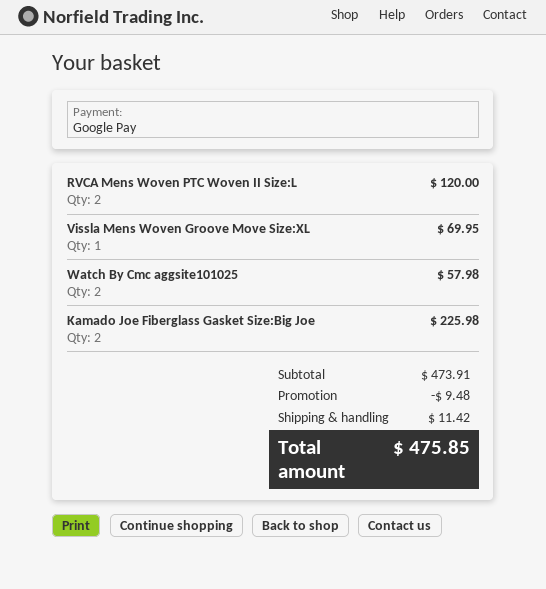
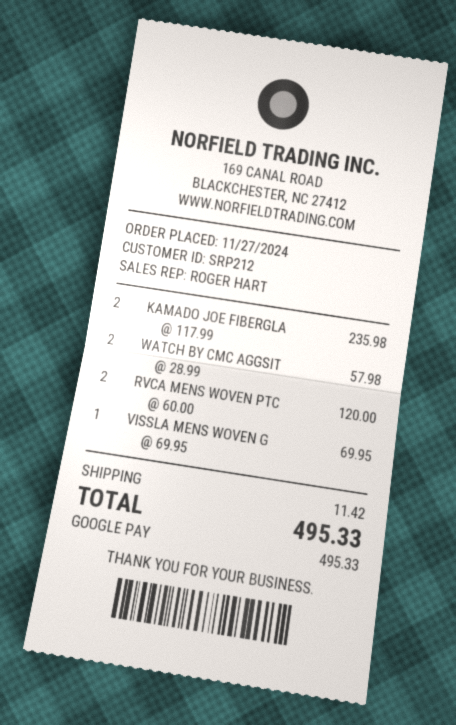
Kamado Joe Fiberglass Gasket Size:Big Joe: 2 for 225.98 -> 2 for 235.98
discount: 9.48 -> none
total: 475.85 -> 495.33

